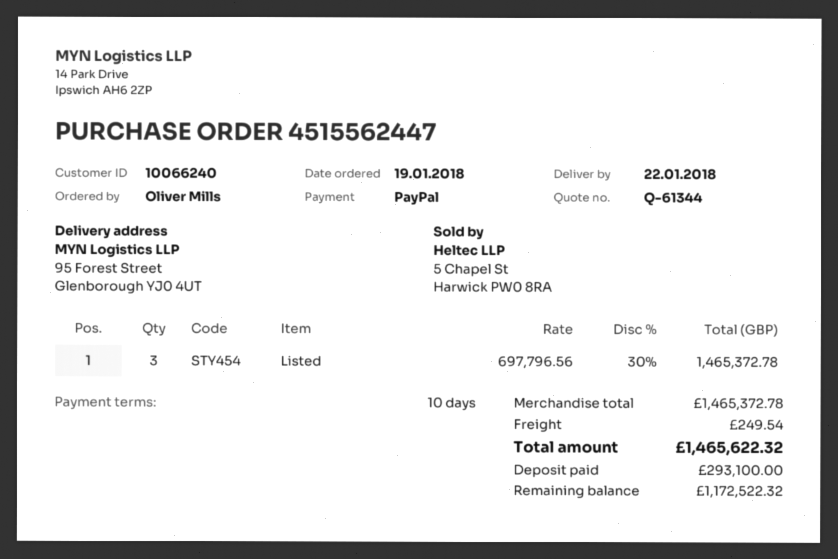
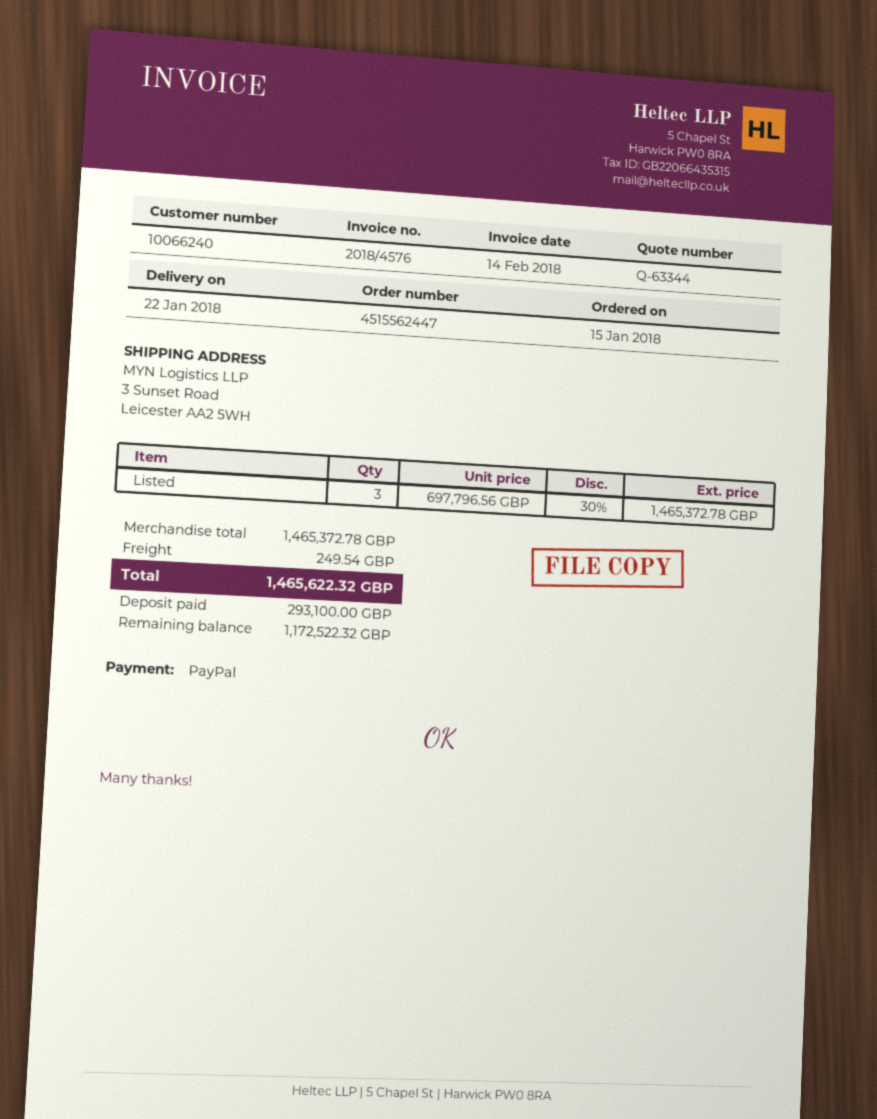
quote number: Q-61344 -> Q-63344
order date: 2018-01-19 -> 2018-01-15
ship to: 95 Forest Street, Glenborough YJ0 4UT -> 3 Sunset Road, Leicester AA2 5WH

